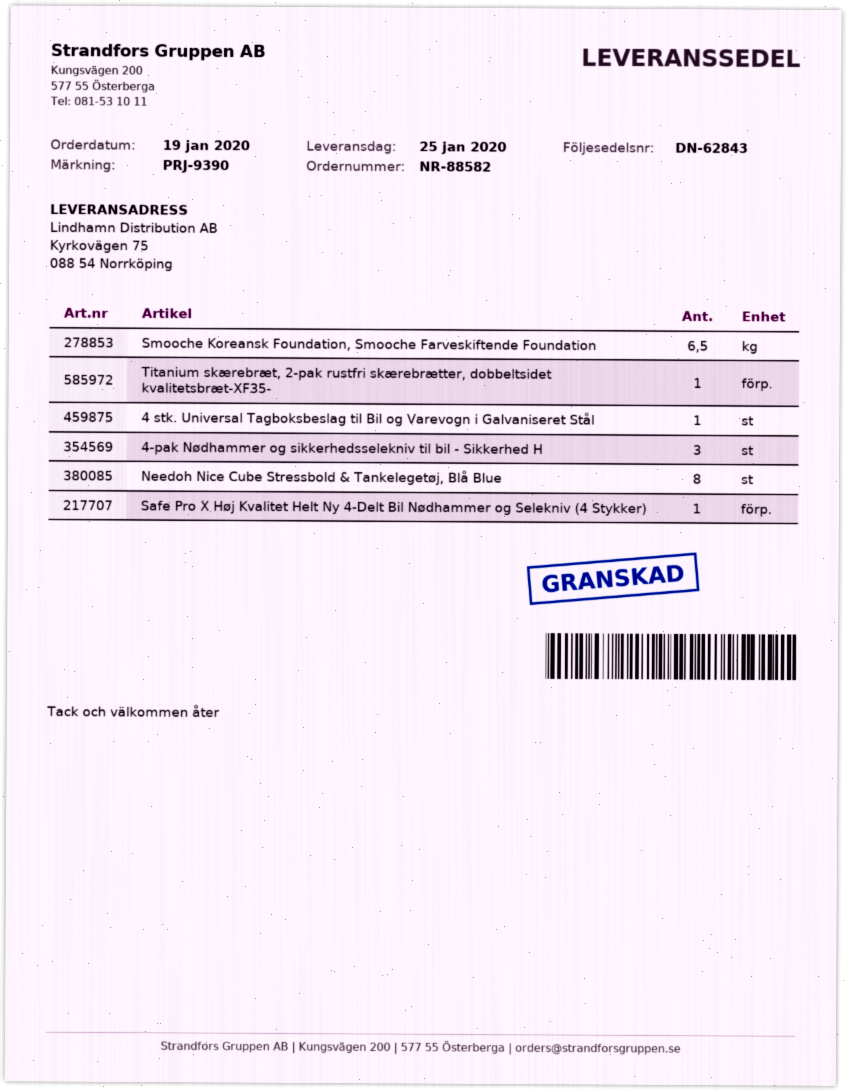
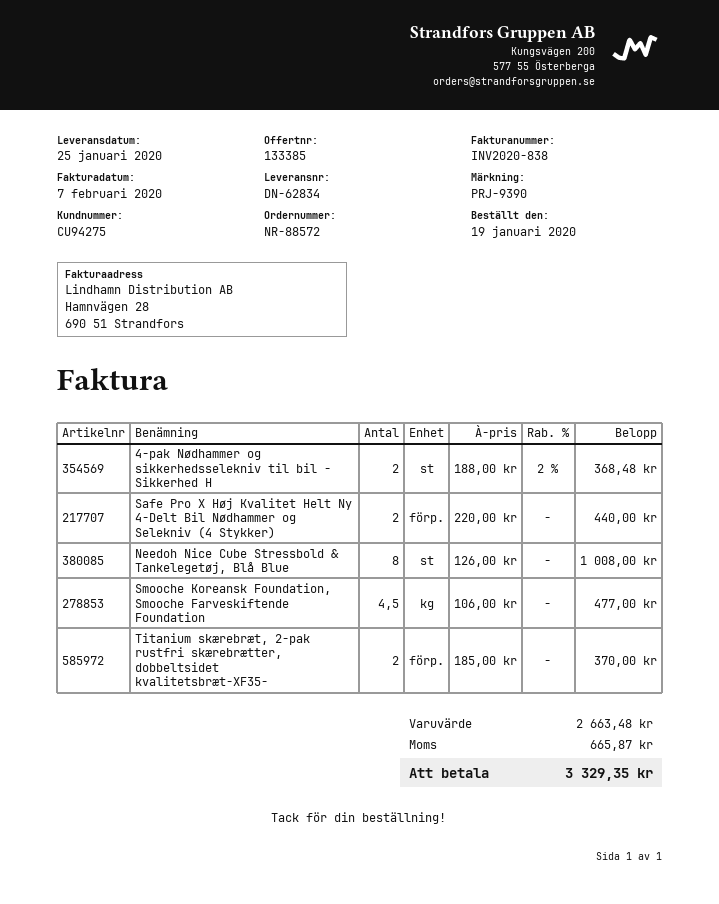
order number: NR-88582 -> NR-88572
delivery note number: DN-62843 -> DN-62834
Smooche Koreansk Foundation, Smooche Farveskiftende Foundation: 6.5 -> 4.5
Titanium skærebræt, 2-pak rustfri skærebrætter, dobbeltsidet kvalitetsbræt-XF35-: 1 -> 2
4 stk. Universal Tagboksbeslag til Bil og Varevogn i Galvaniseret Stål: 1 -> none
4-pak Nødhammer og sikkerhedsselekniv til bil - Sikkerhed H: 3 -> 2
Safe Pro X Høj Kvalitet Helt Ny 4-Delt Bil Nødhammer og Selekniv (4 Stykker): 1 -> 2

